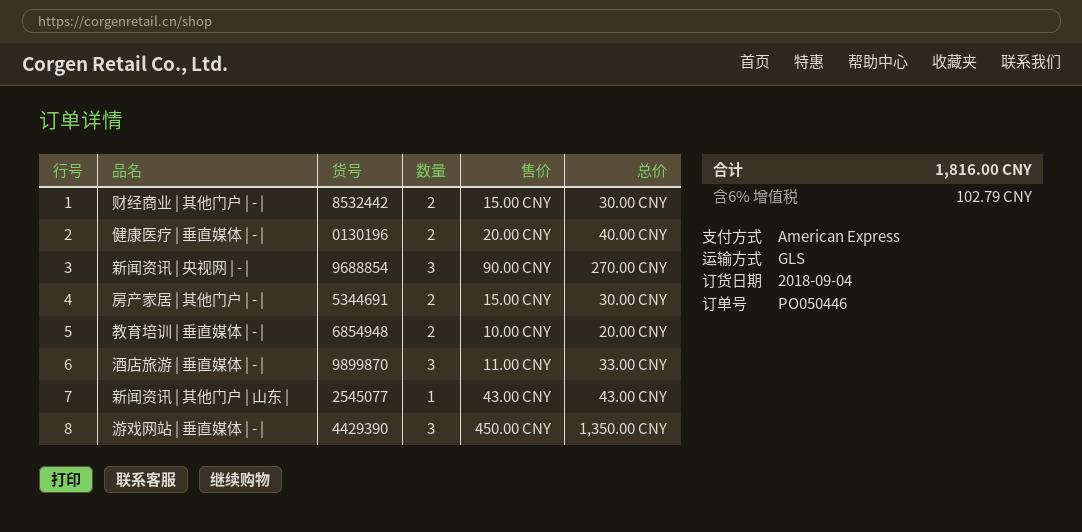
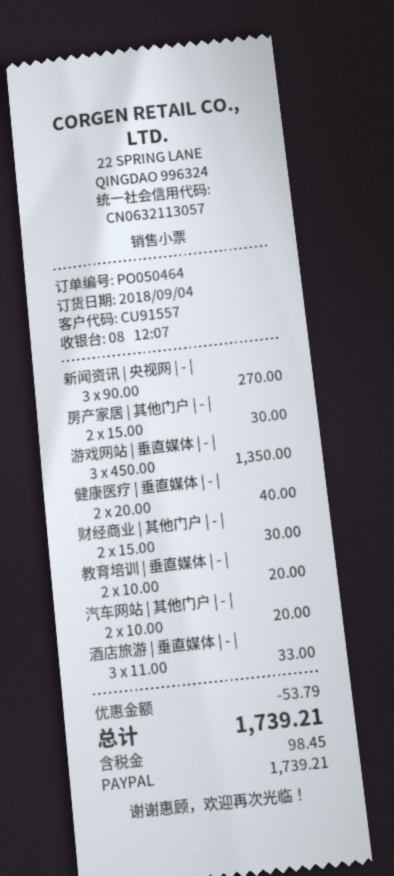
order number: PO050446 -> PO050464
payment method: American Express -> PayPal
新闻资讯 | 其他门户 | 山东 |: 1 x 43.00 = 43.00 -> none
汽车网站 | 其他门户 | - |: none -> 2 x 10.00 = 20.00
discount: none -> 53.79
tax: 102.79 -> 98.45
total: 1816.00 -> 1739.21

